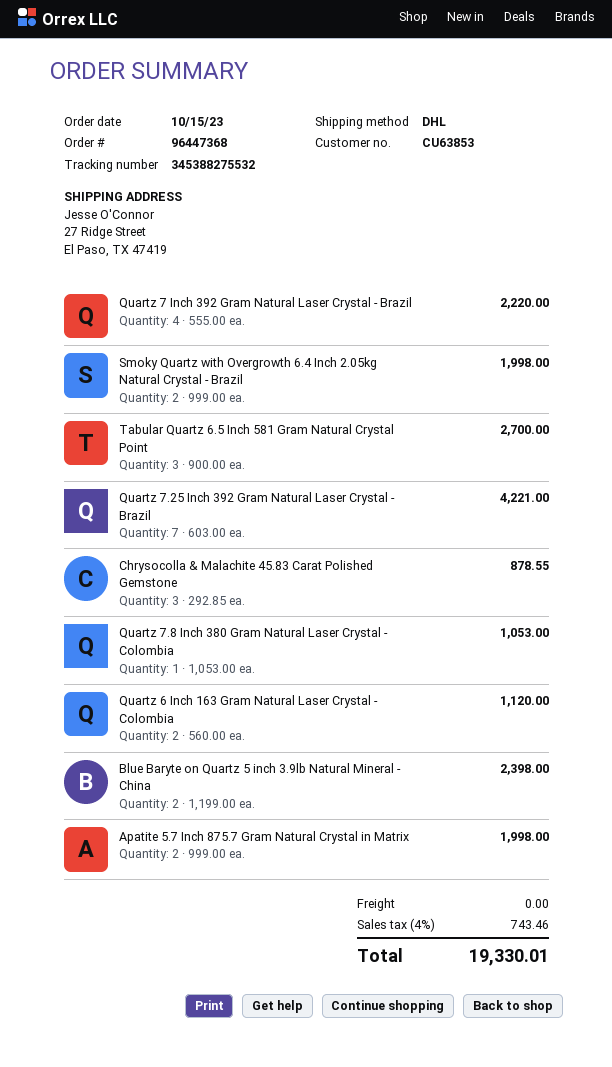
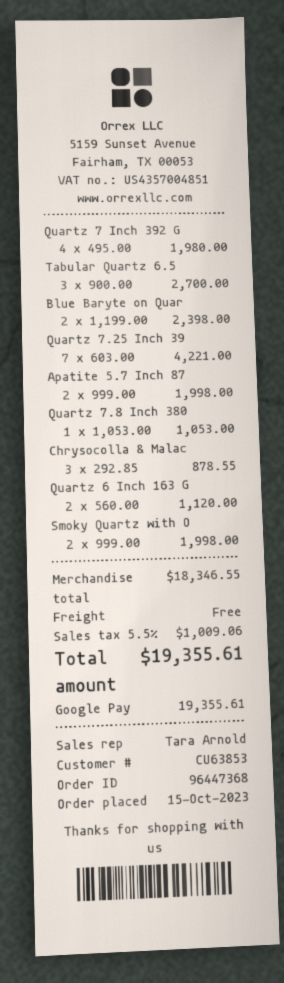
Quartz 7 Inch 392 Gram Natural Laser Crystal - Brazil: 4 x 555.00 = 2220.00 -> 4 x 495.00 = 1980.00
tax: 4% = 743.46 -> 5.5% = 1009.06
total: 19330.01 -> 19355.61

